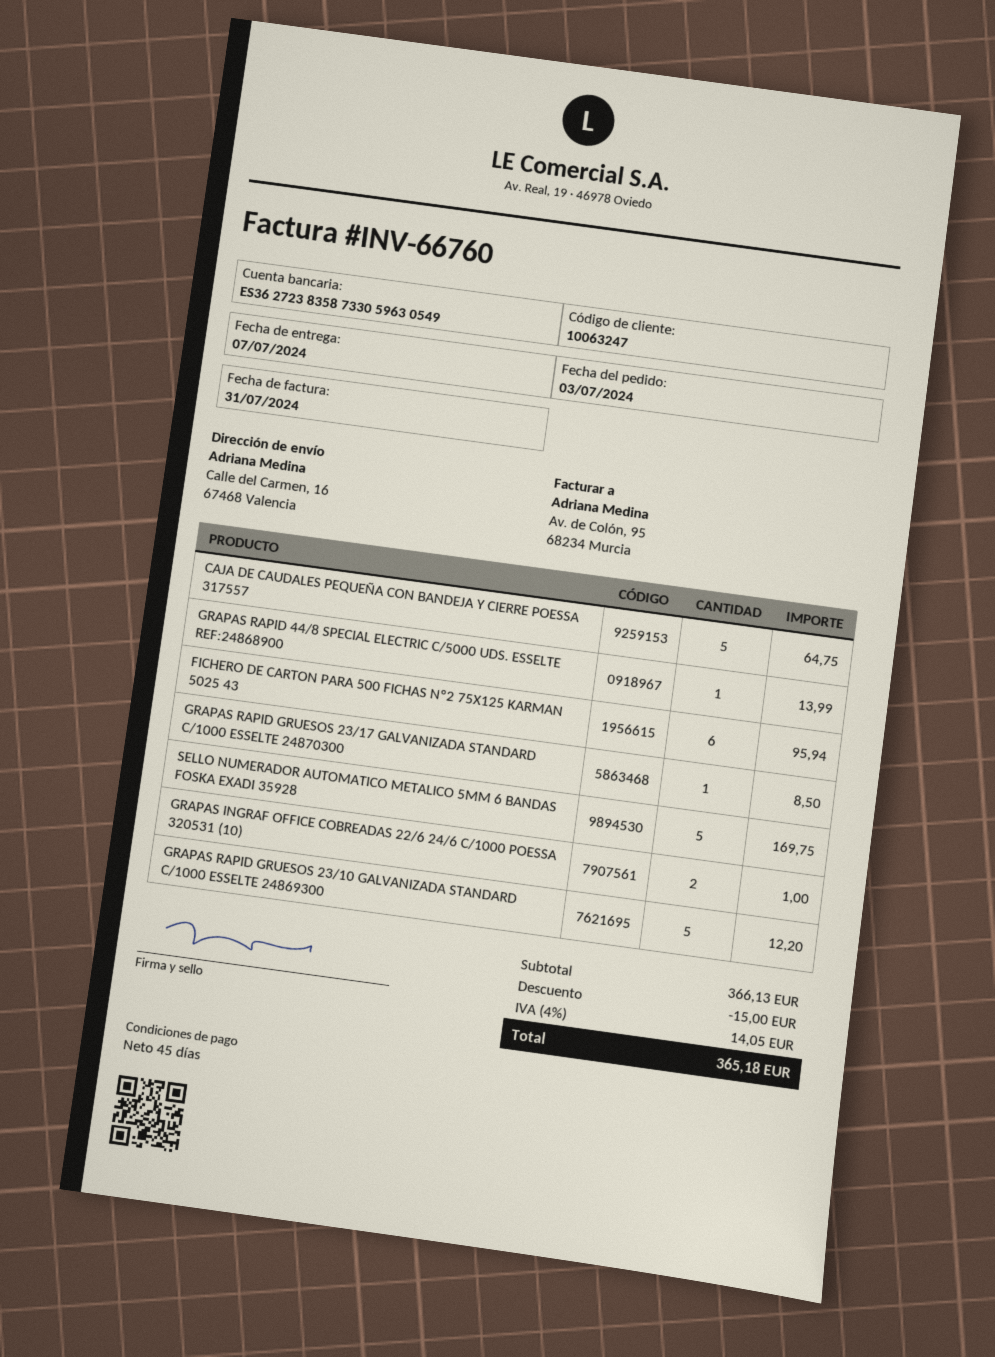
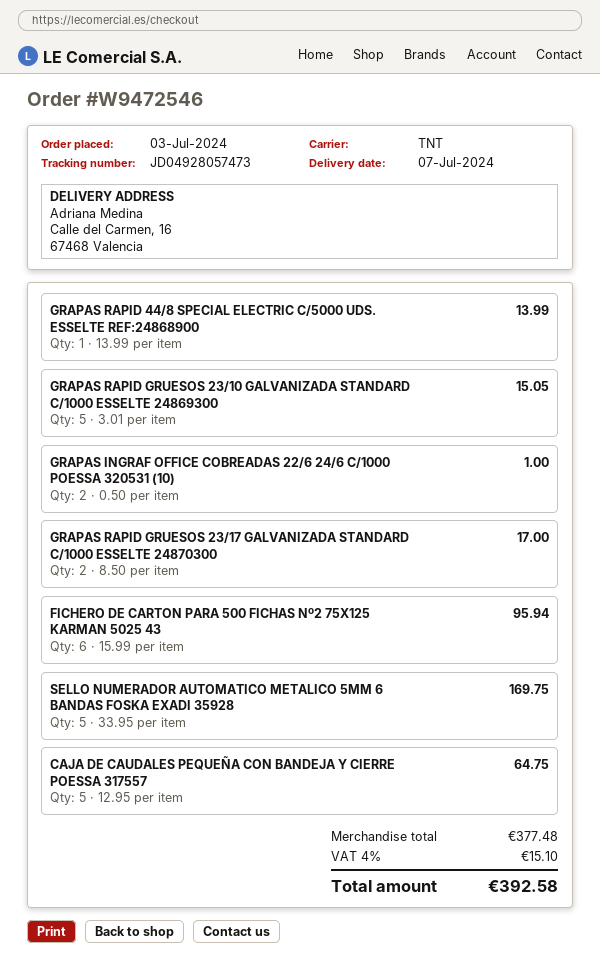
GRAPAS RAPID GRUESOS 23/17 GALVANIZADA STANDARD C/1000 ESSELTE 24870300: 1 for 8.50 -> 2 for 17.00
GRAPAS RAPID GRUESOS 23/10 GALVANIZADA STANDARD C/1000 ESSELTE 24869300: 5 for 12.20 -> 5 for 15.05
subtotal: 366.13 -> 377.48
discount: 15.00 -> none
tax: 4% = 14.05 -> 4% = 15.10
total: 365.18 -> 392.58

